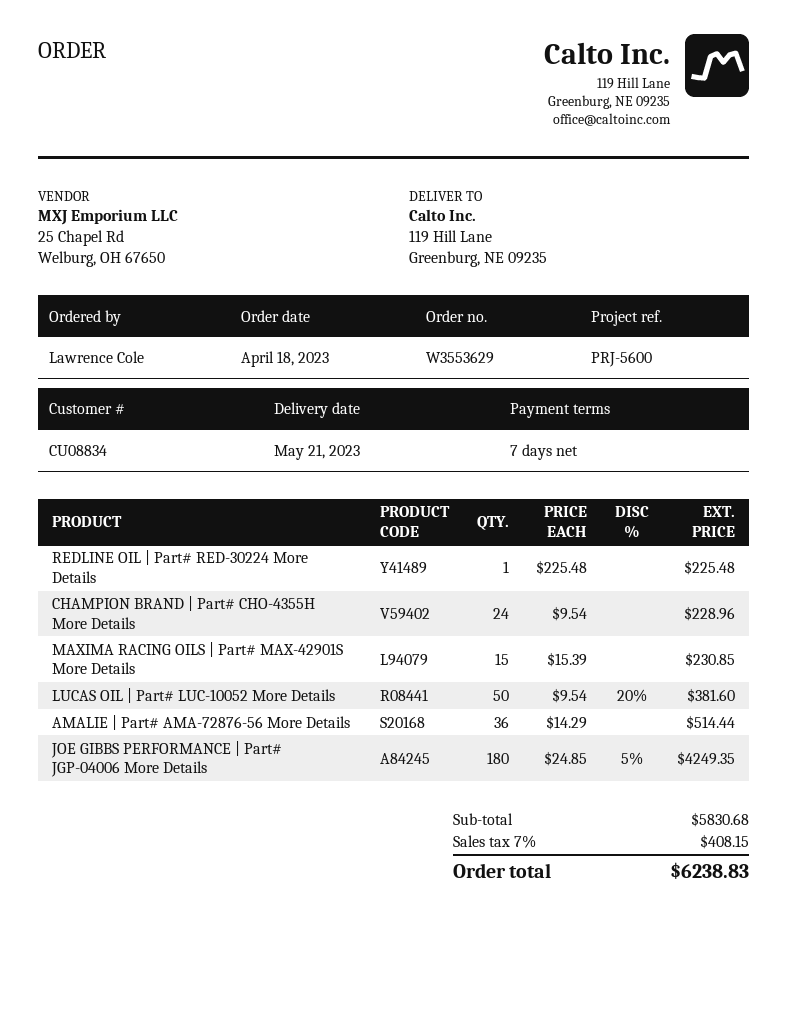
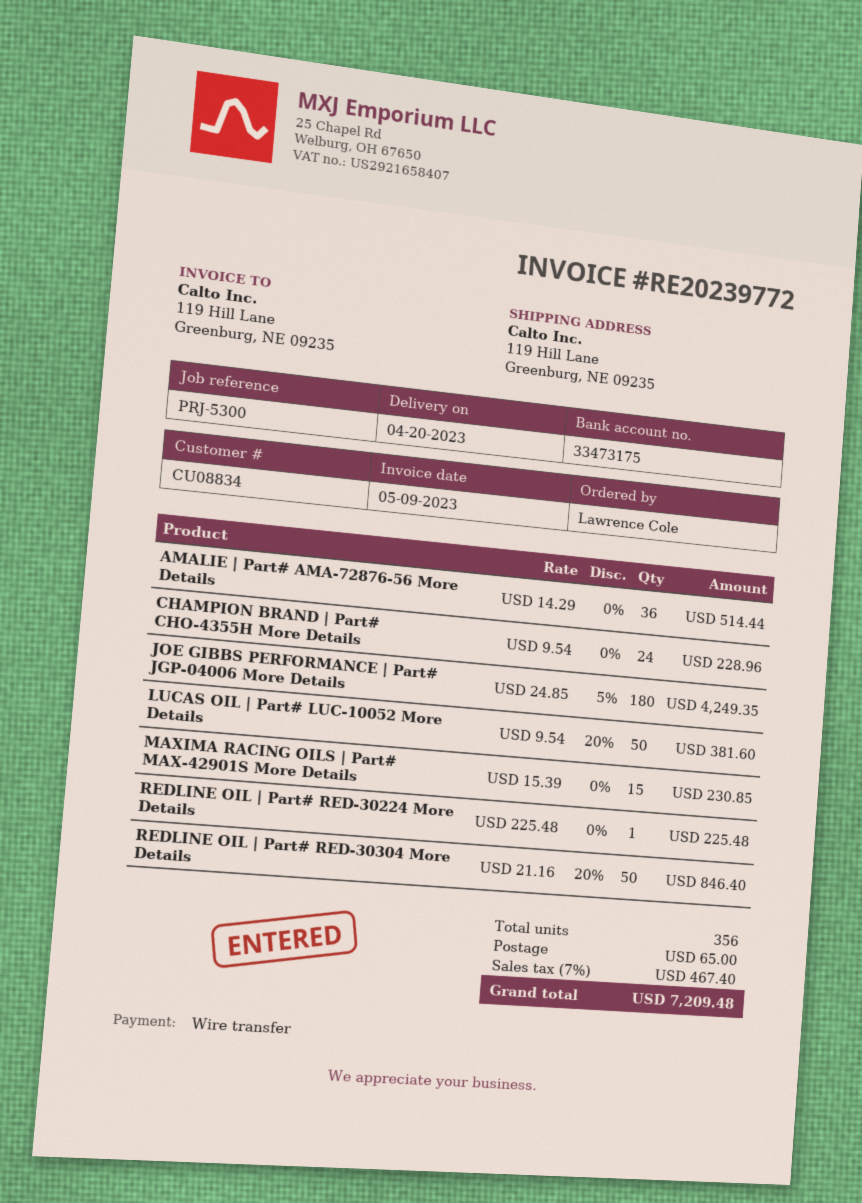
delivery date: 2023-05-21 -> 2023-04-20
reference: PRJ-5600 -> PRJ-5300
REDLINE OIL | Part# RED-30304 More Details: none -> 50 x 21.16 - 20% = 846.40
shipping: none -> 65.00
tax: 7% = 408.15 -> 7% = 467.40
total: 6238.83 -> 7209.48

